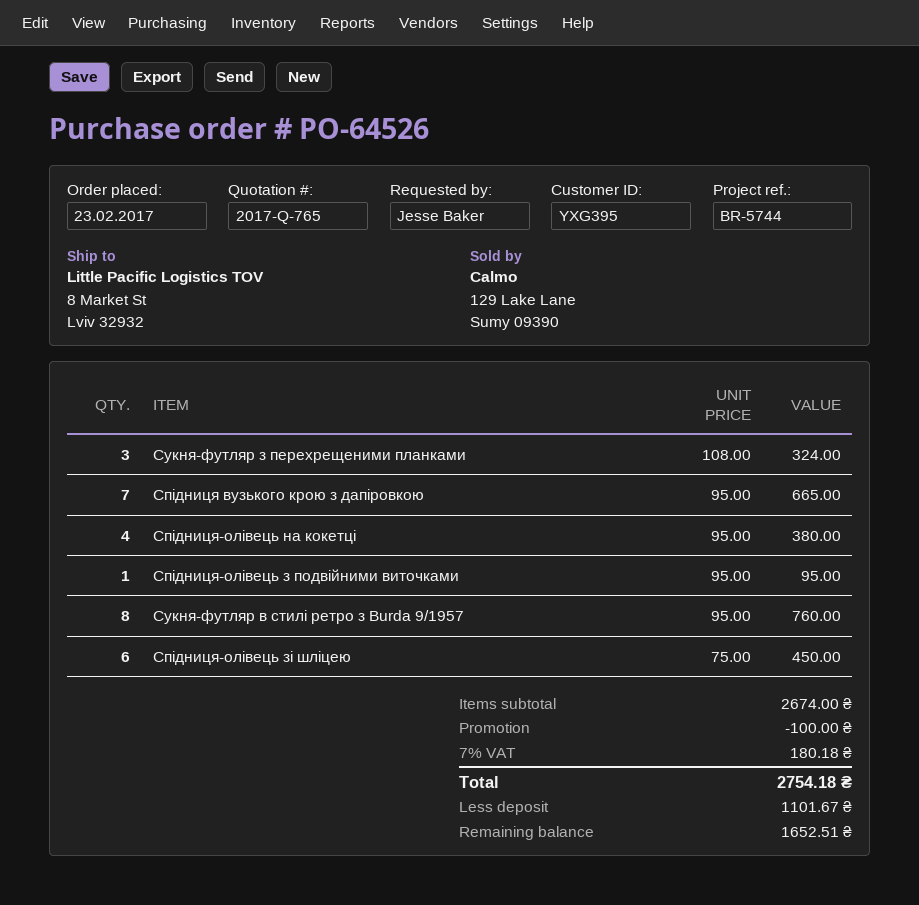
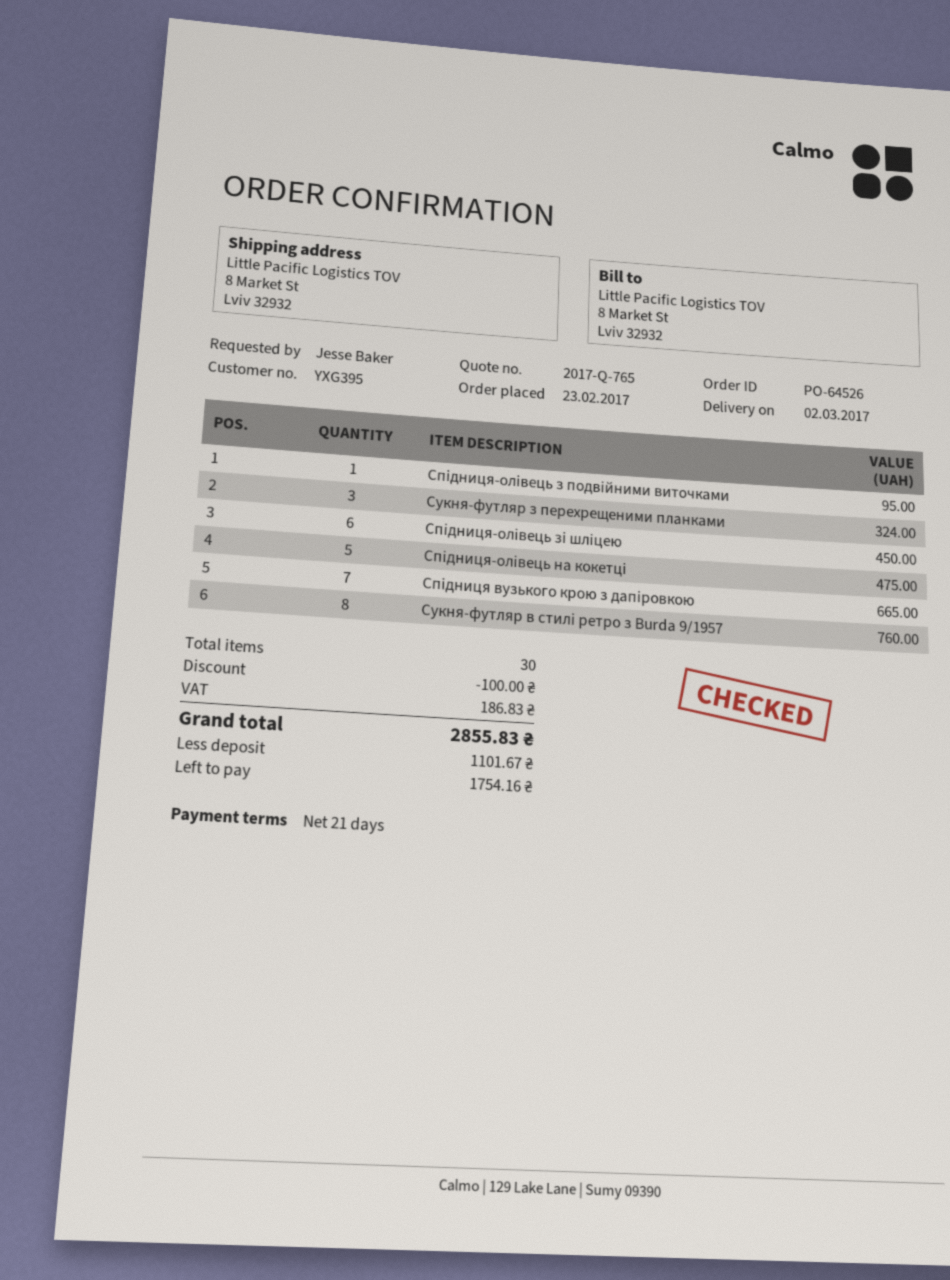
Спідниця-олівець на кокетці: 4 for 380.00 -> 5 for 475.00
tax: 180.18 -> 186.83
total: 2754.18 -> 2855.83
balance: 1652.51 -> 1754.16

